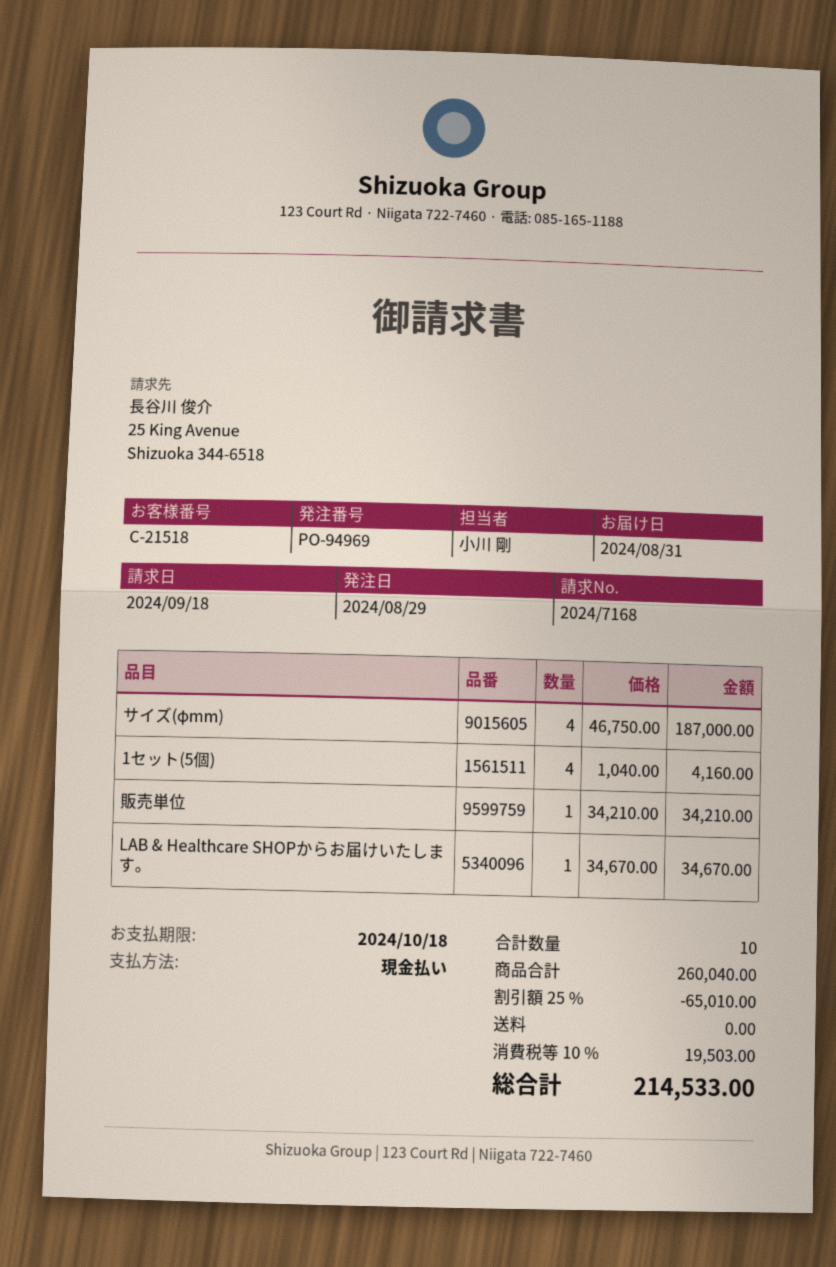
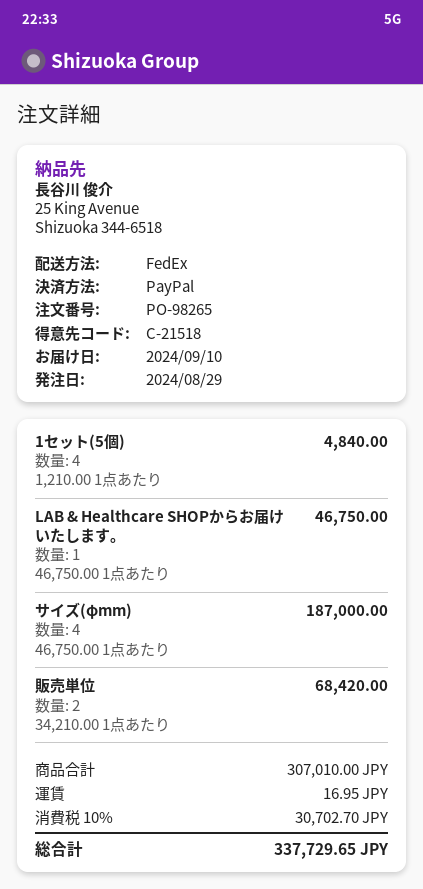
order number: PO-94969 -> PO-98265
delivery date: 2024-08-31 -> 2024-09-10
payment method: cash -> PayPal
1セット(5個): 4 x 1040.00 = 4160.00 -> 4 x 1210.00 = 4840.00
販売単位: 1 x 34210.00 = 34210.00 -> 2 x 34210.00 = 68420.00
LAB & Healthcare SHOPからお届けいたします。: 1 x 34670.00 = 34670.00 -> 1 x 46750.00 = 46750.00
subtotal: 260040.00 -> 307010.00
discount: 25% = 65010.00 -> none
shipping: 0.00 -> 16.95
tax: 10% = 19503.00 -> 10% = 30702.70
total: 214533.00 -> 337729.65

